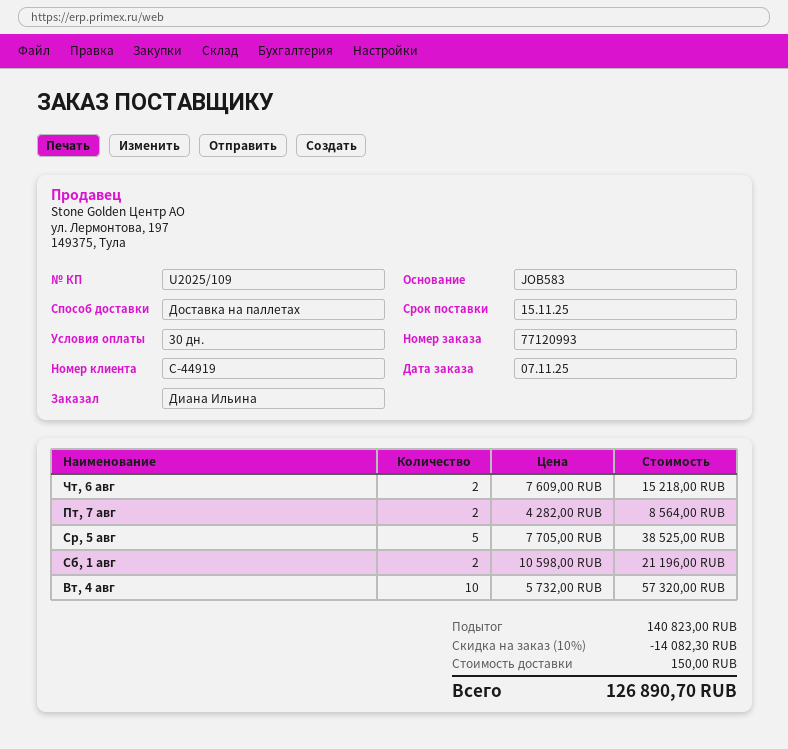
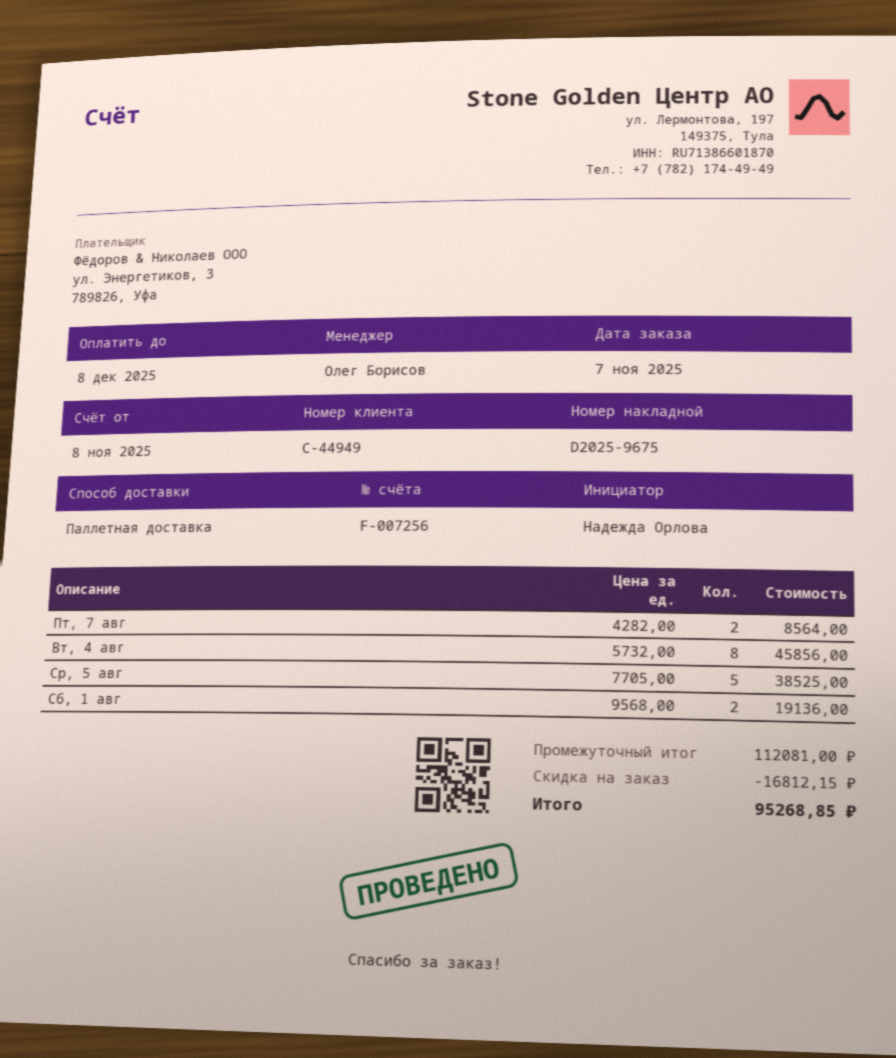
customer number: C-44919 -> C-44949
ordered by: Диана Ильина -> Надежда Орлова
Чт, 6 авг: 2 x 7609.00 = 15218.00 -> none
Сб, 1 авг: 2 x 10598.00 = 21196.00 -> 2 x 9568.00 = 19136.00
Вт, 4 авг: 10 x 5732.00 = 57320.00 -> 8 x 5732.00 = 45856.00
subtotal: 140823.00 -> 112081.00
discount: 14082.30 -> 16812.15
shipping: 150.00 -> none
total: 126890.70 -> 95268.85

